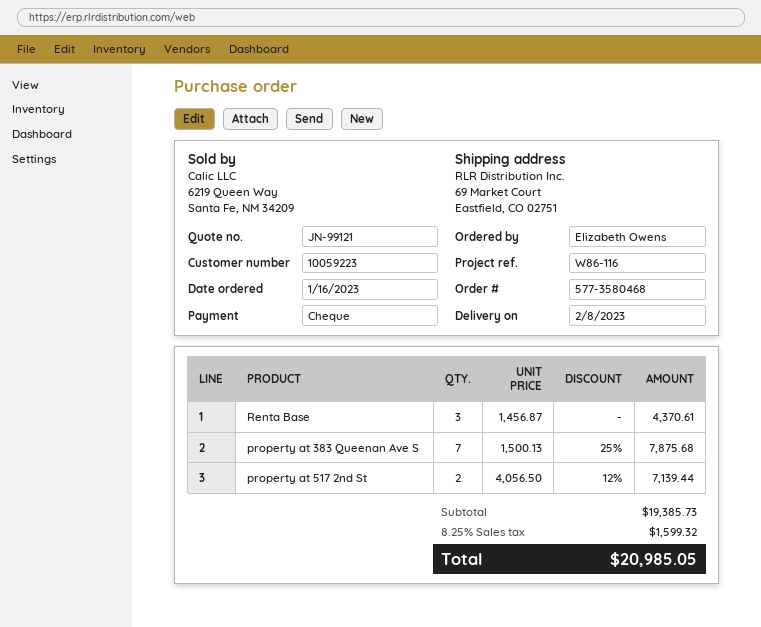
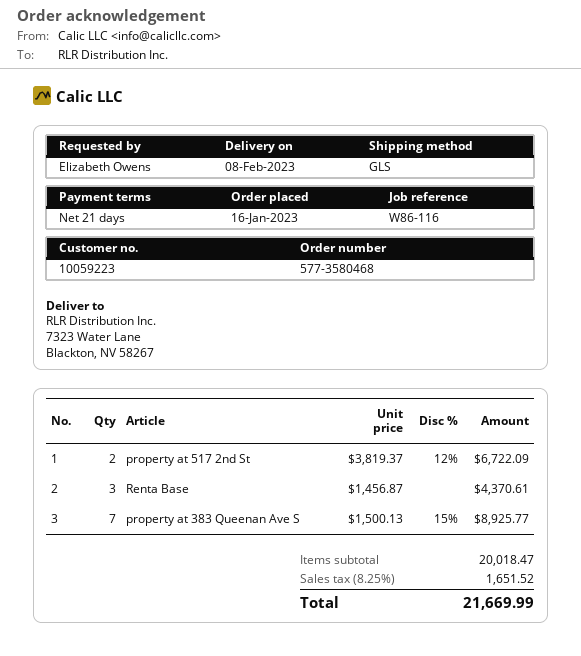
ship to: 69 Market Court, Eastfield, CO 02751 -> 7323 Water Lane, Blackton, NV 58267
property at 383 Queenan Ave S: 7 x 1500.13 - 25% = 7875.68 -> 7 x 1500.13 - 15% = 8925.77
property at 517 2nd St: 2 x 4056.50 - 12% = 7139.44 -> 2 x 3819.37 - 12% = 6722.09
subtotal: 19385.73 -> 20018.47
tax: 8.25% = 1599.32 -> 8.25% = 1651.52
total: 20985.05 -> 21669.99

